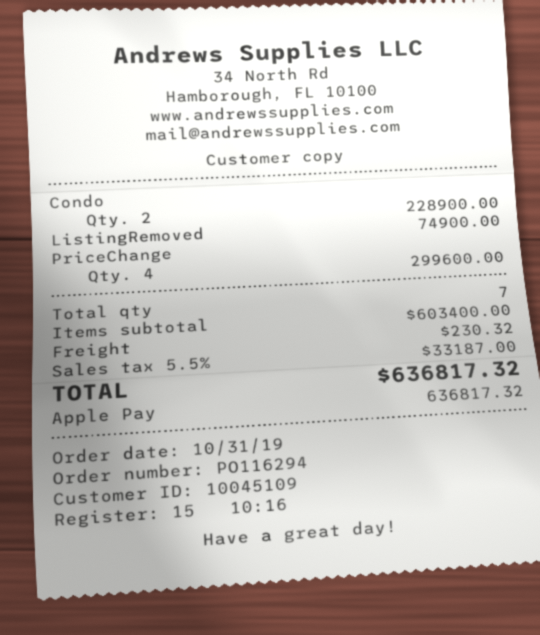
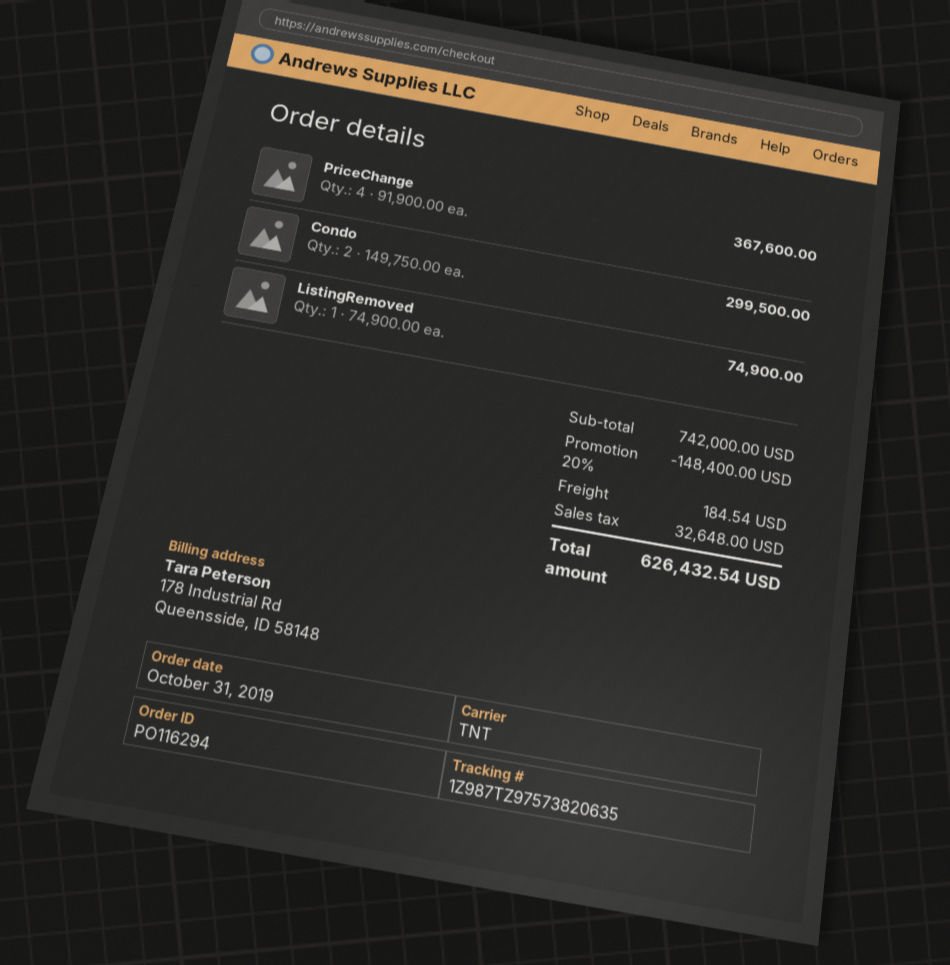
Condo: 2 for 228900.00 -> 2 for 299500.00
PriceChange: 4 for 299600.00 -> 4 for 367600.00
subtotal: 603400.00 -> 742000.00
discount: none -> 20% = 148400.00
shipping: 230.32 -> 184.54
tax: 33187.00 -> 32648.00
total: 636817.32 -> 626432.54

